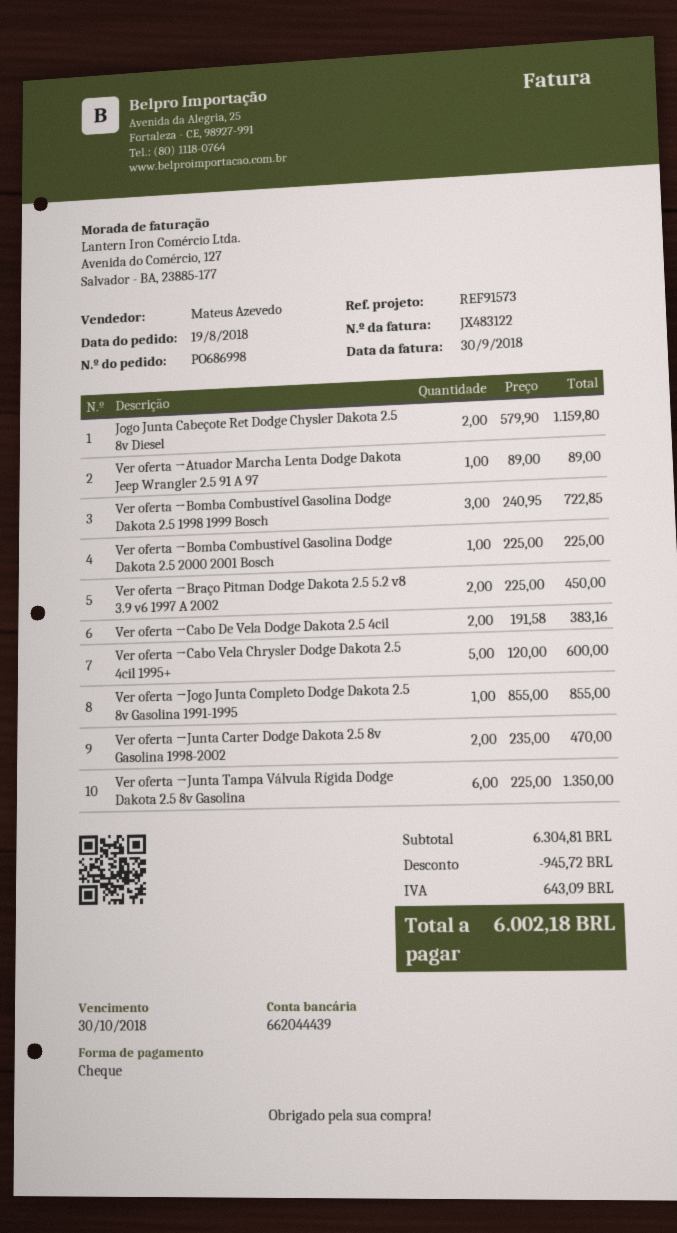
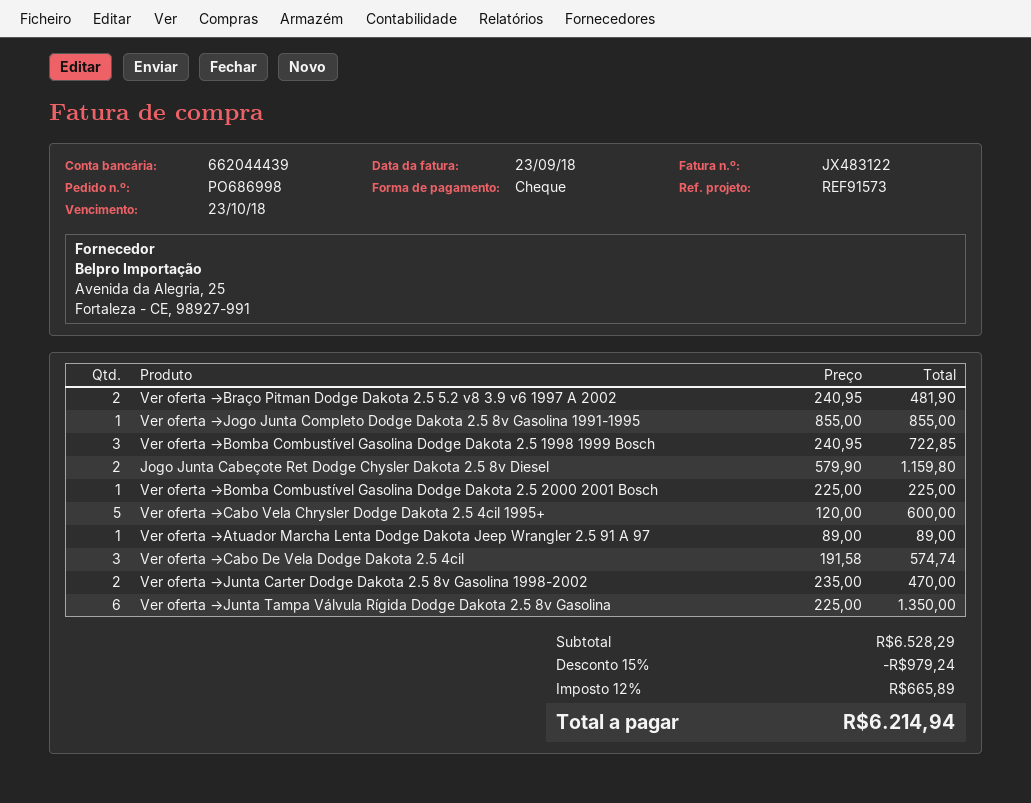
invoice date: 2018-09-30 -> 2018-09-23
due date: 2018-10-30 -> 2018-10-23
Ver oferta →Braço Pitman Dodge Dakota 2.5 5.2 v8 3.9 v6 1997 A 2002: 2 x 225.00 = 450.00 -> 2 x 240.95 = 481.90
Ver oferta →Cabo De Vela Dodge Dakota 2.5 4cil: 2 x 191.58 = 383.16 -> 3 x 191.58 = 574.74
subtotal: 6304.81 -> 6528.29
discount: 945.72 -> 979.24
tax: 643.09 -> 665.89
total: 6002.18 -> 6214.94

